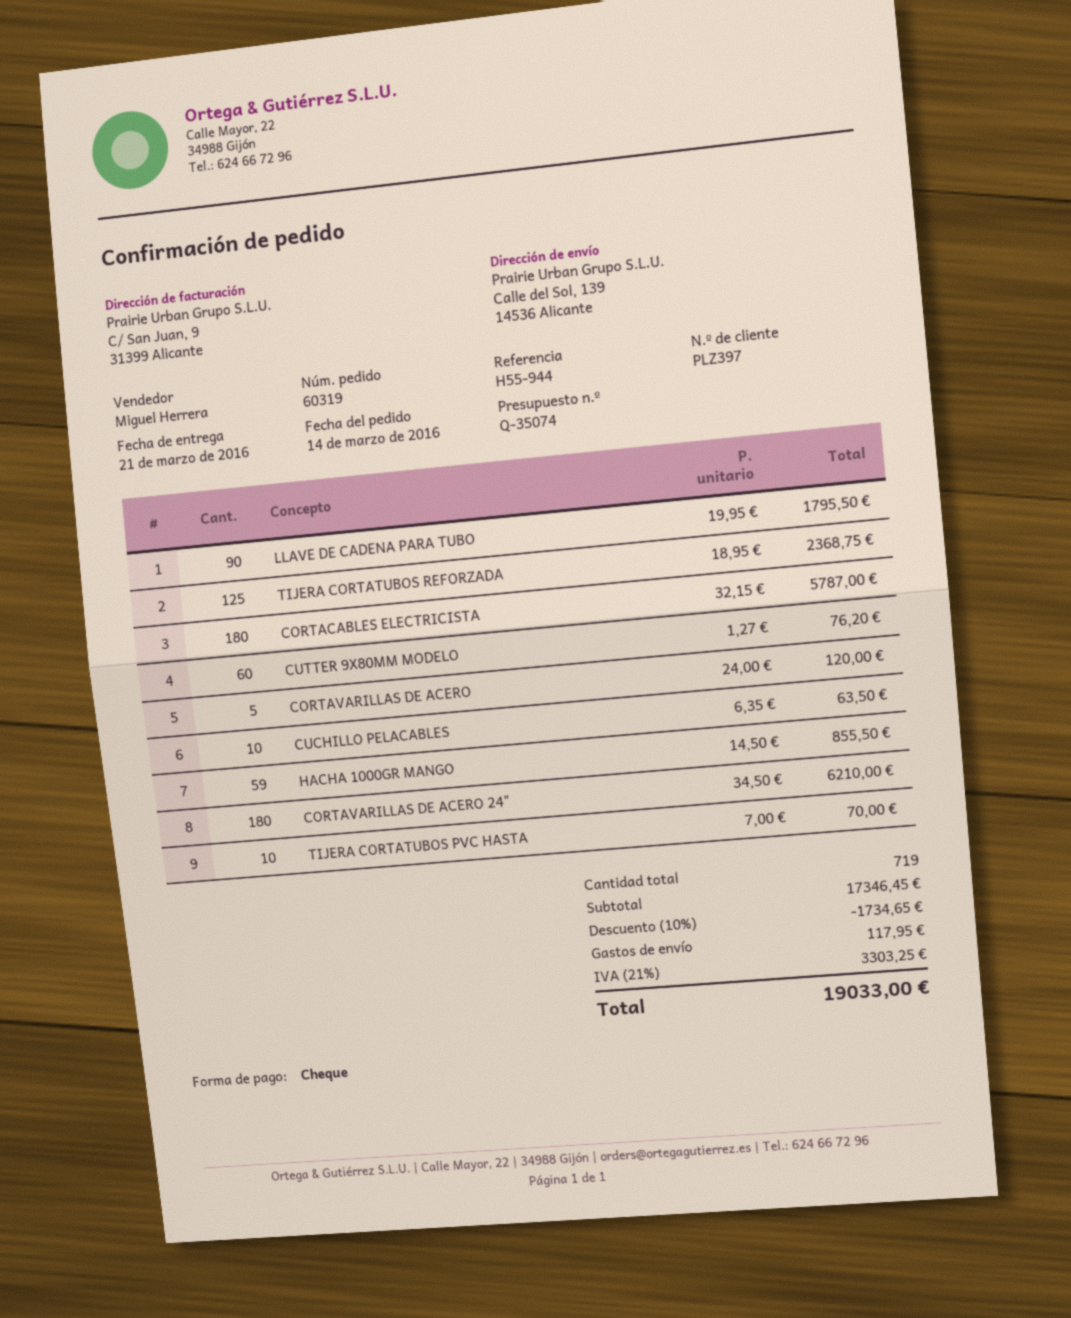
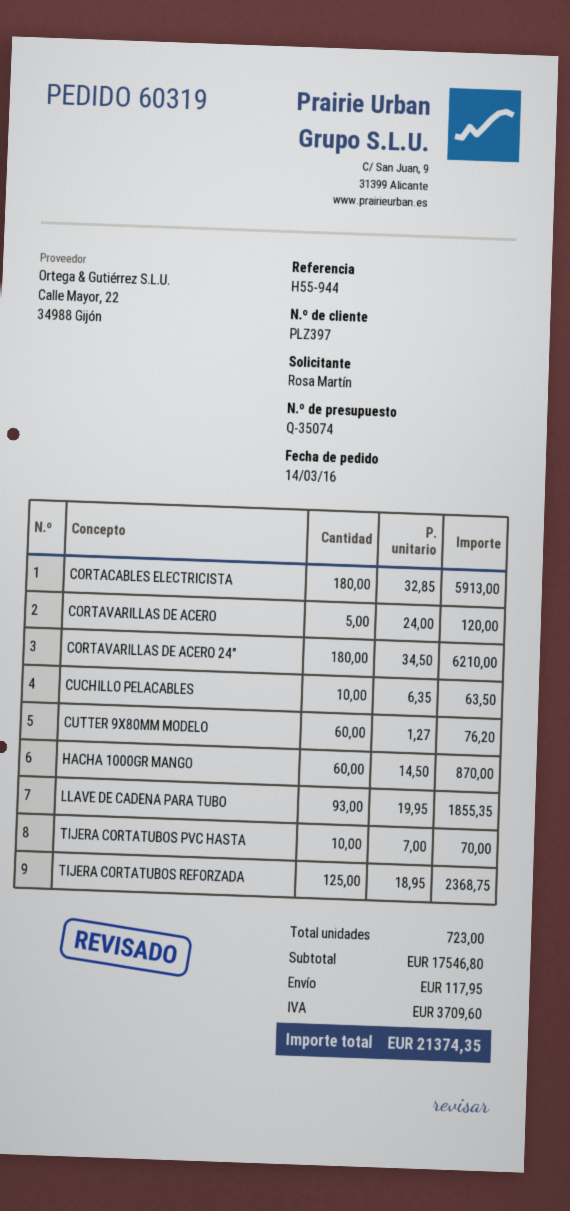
LLAVE DE CADENA PARA TUBO: 90 x 19.95 = 1795.50 -> 93 x 19.95 = 1855.35
CORTACABLES ELECTRICISTA: 180 x 32.15 = 5787.00 -> 180 x 32.85 = 5913.00
HACHA 1000GR MANGO: 59 x 14.50 = 855.50 -> 60 x 14.50 = 870.00
total quantity: 719 -> 723
subtotal: 17346.45 -> 17546.80
discount: 10% = 1734.65 -> none
tax: 3303.25 -> 3709.60
total: 19033.00 -> 21374.35

